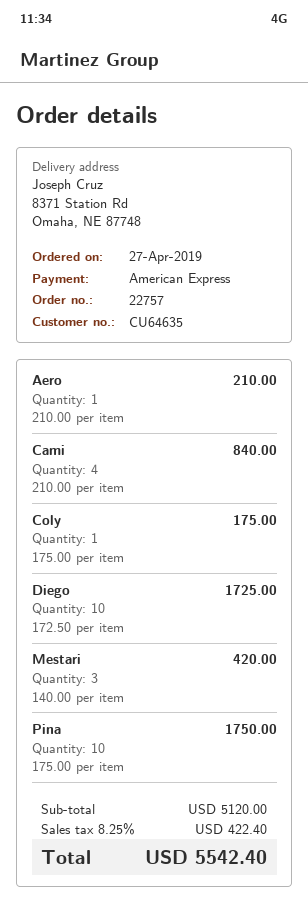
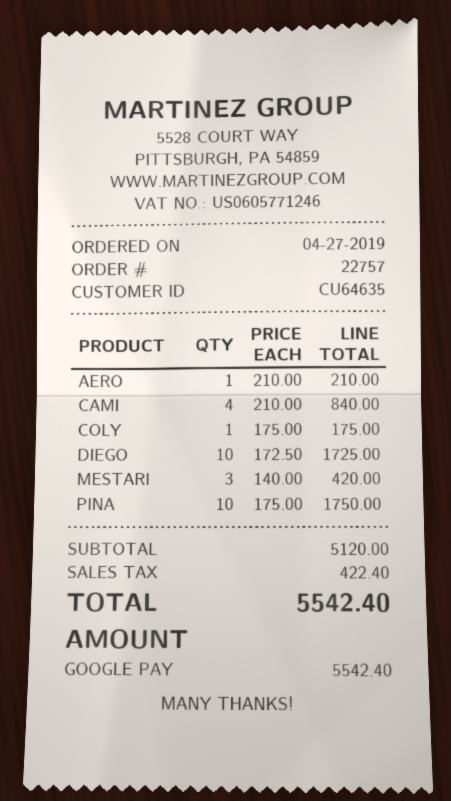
payment method: American Express -> Google Pay

